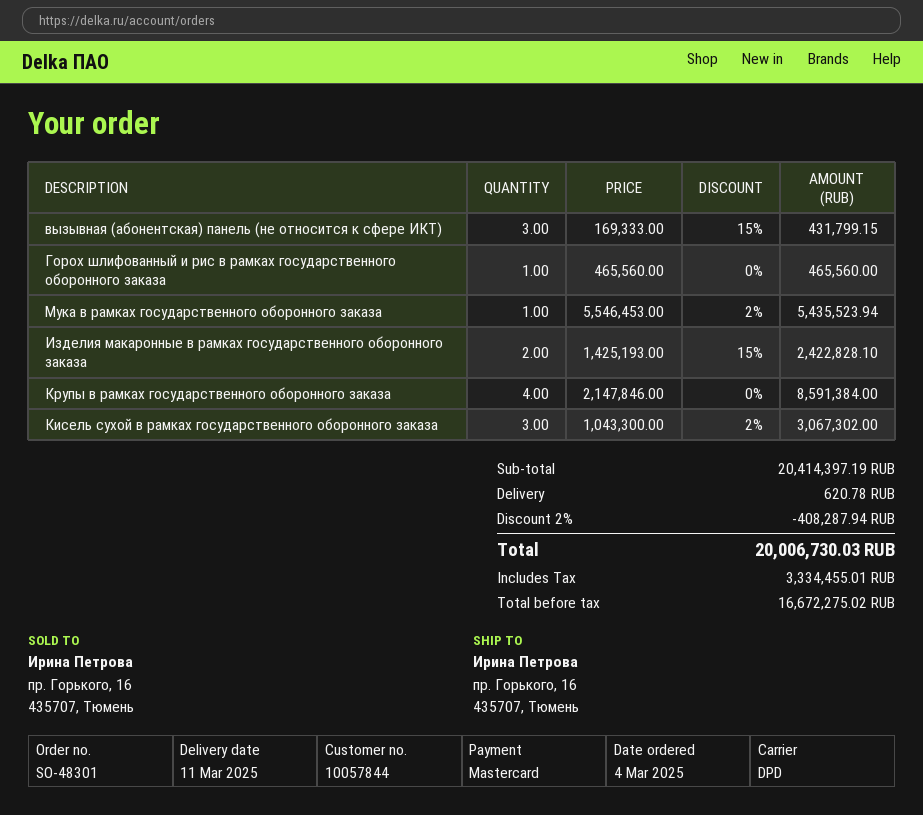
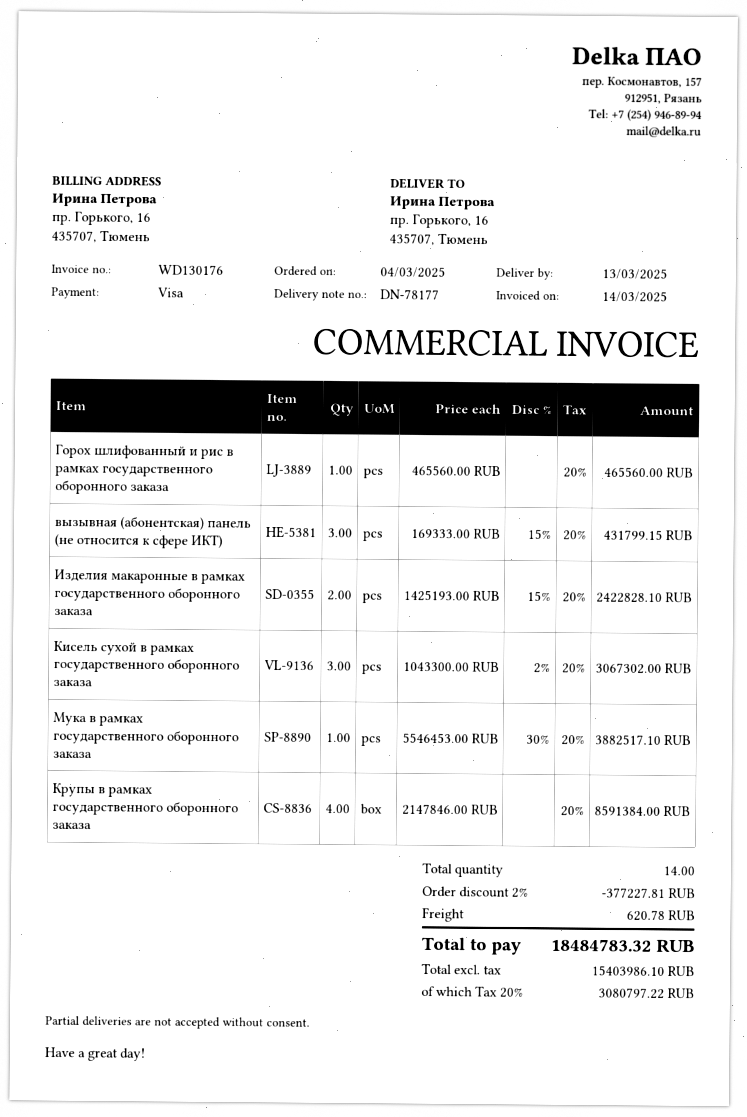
delivery date: 2025-03-11 -> 2025-03-13
payment method: Mastercard -> Visa
Мука в рамках государственного оборонного заказа: 1 x 5546453.00 - 2% = 5435523.94 -> 1 x 5546453.00 - 30% = 3882517.10
discount: 2% = 408287.94 -> 2% = 377227.81
net: 16672275.02 -> 15403986.10
tax: 3334455.01 -> 3080797.22
total: 20006730.03 -> 18484783.32

